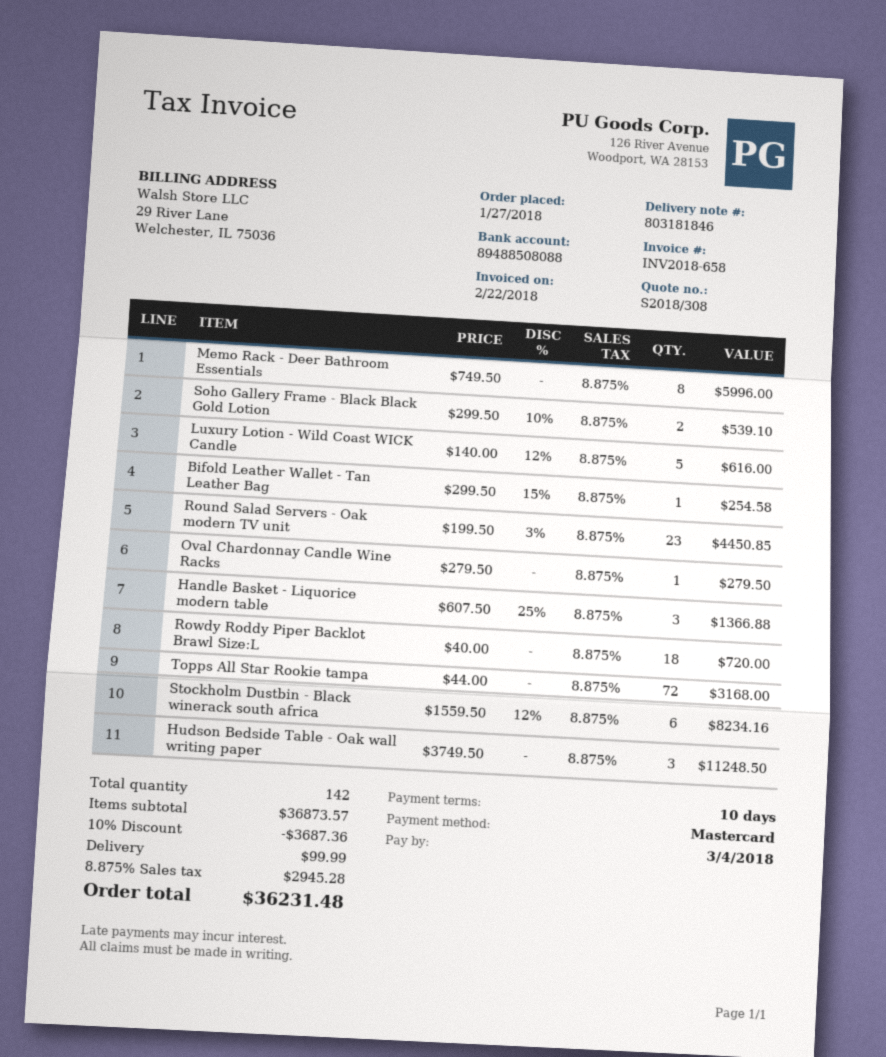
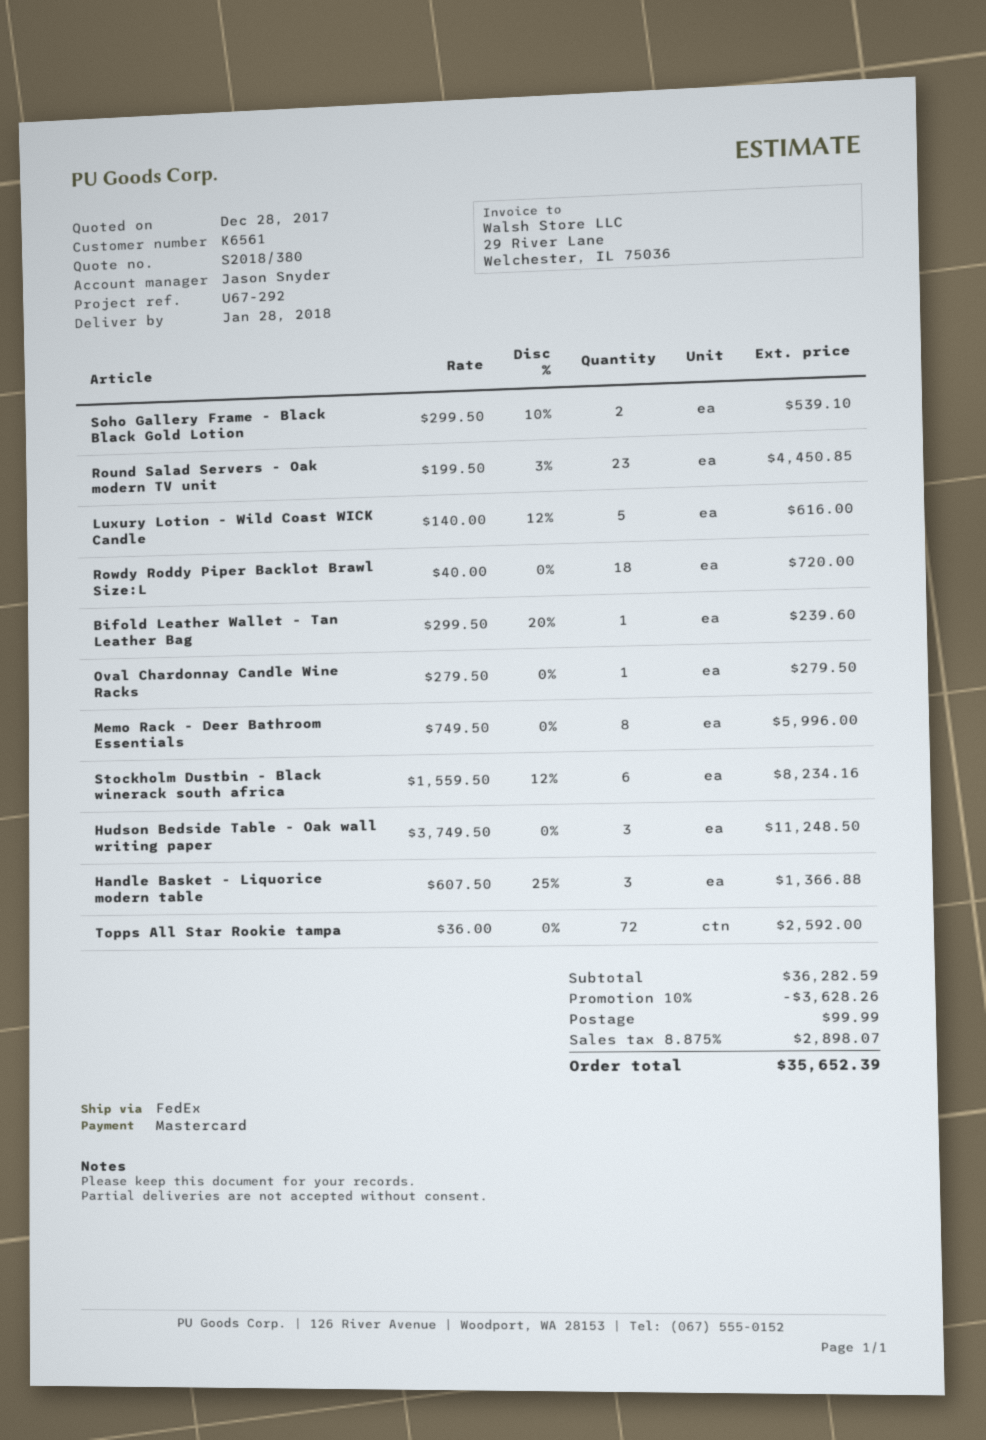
quote number: S2018/308 -> S2018/380
Bifold Leather Wallet - Tan Leather Bag: 1 x 299.50 - 15% = 254.58 -> 1 x 299.50 - 20% = 239.60
Topps All Star Rookie tampa: 72 x 44.00 = 3168.00 -> 72 x 36.00 = 2592.00
subtotal: 36873.57 -> 36282.59
discount: 10% = 3687.36 -> 10% = 3628.26
tax: 8.875% = 2945.28 -> 8.875% = 2898.07
total: 36231.48 -> 35652.39

